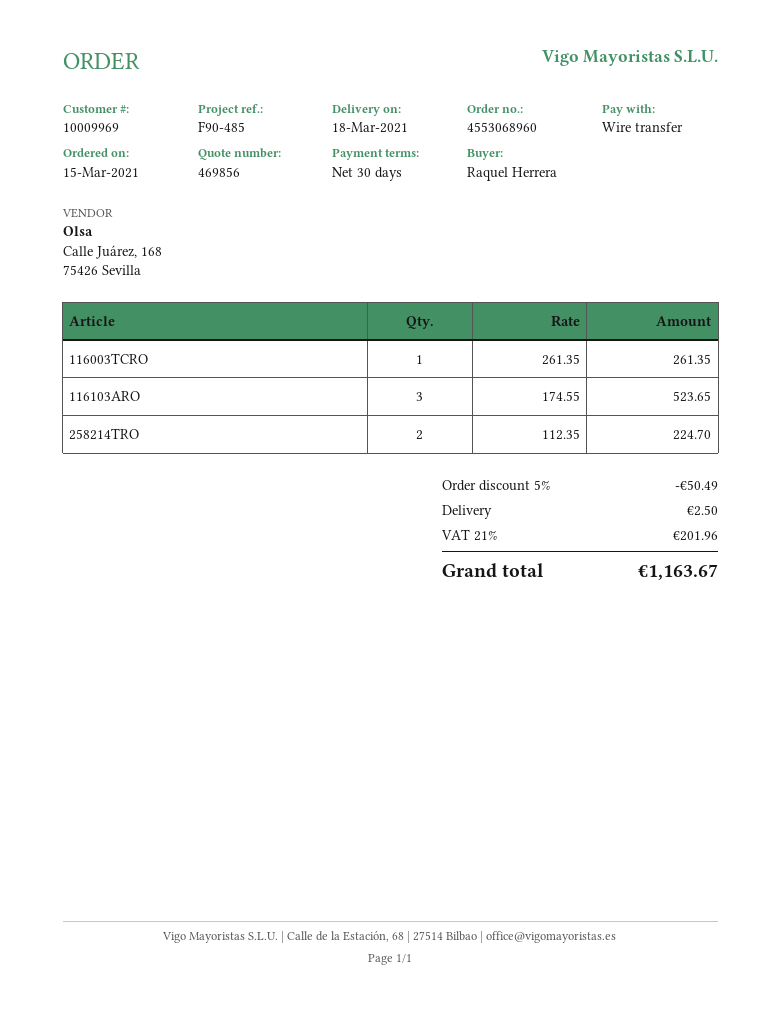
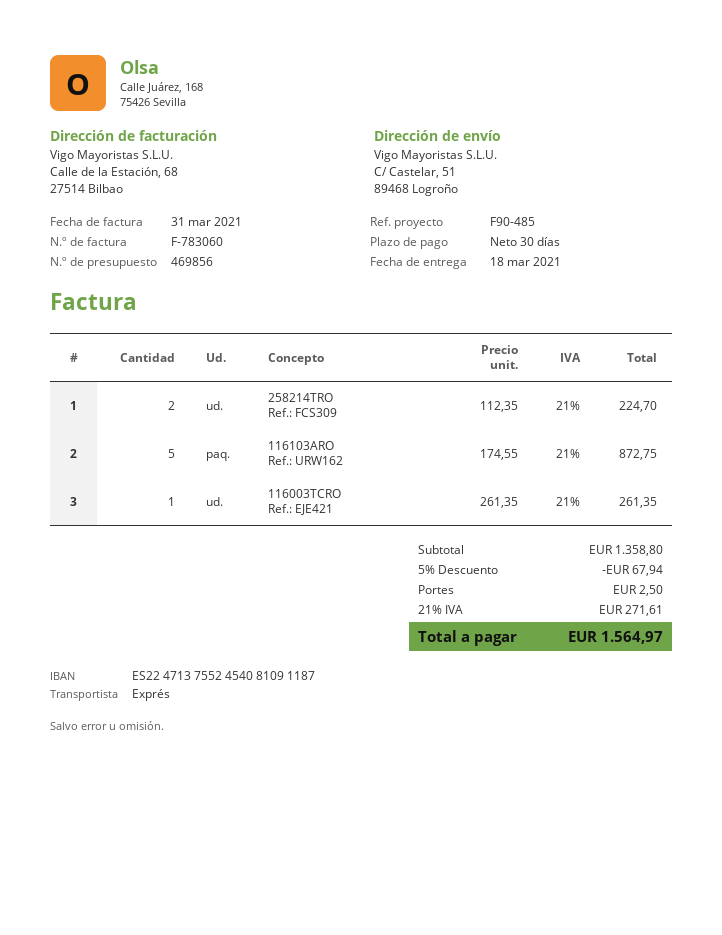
116103ARO: 3 x 174.55 = 523.65 -> 5 x 174.55 = 872.75
discount: 5% = 50.49 -> 5% = 67.94
tax: 21% = 201.96 -> 21% = 271.61
total: 1163.67 -> 1564.97

